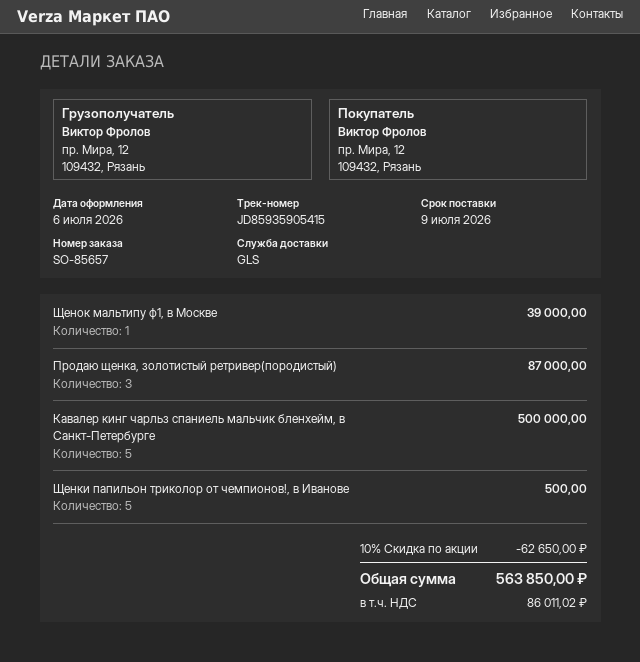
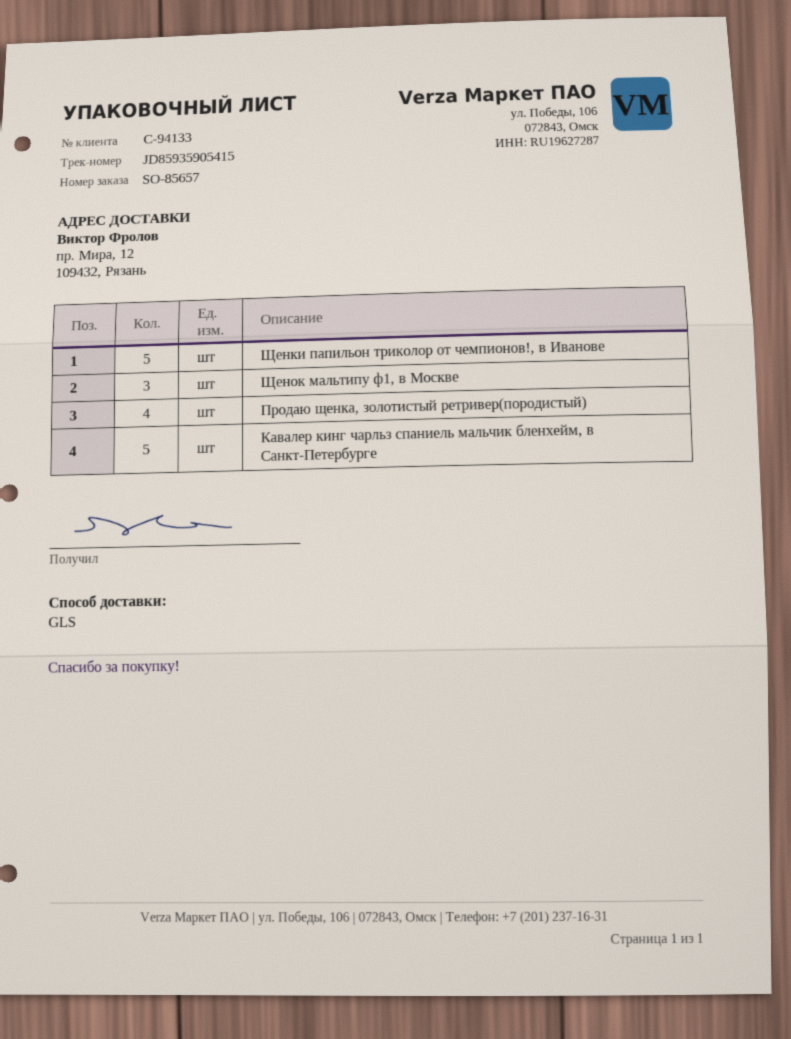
Щенок мальтипу ф1, в Москве: 1 -> 3
Продаю щенка, золотистый ретривер(породистый): 3 -> 4

